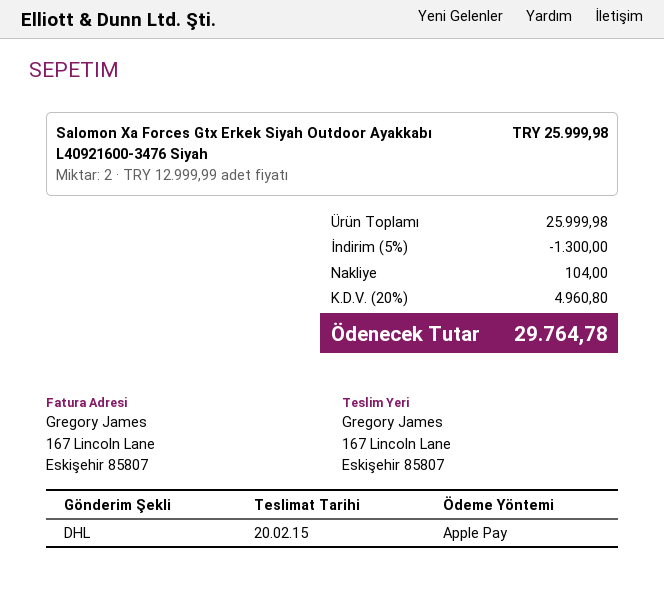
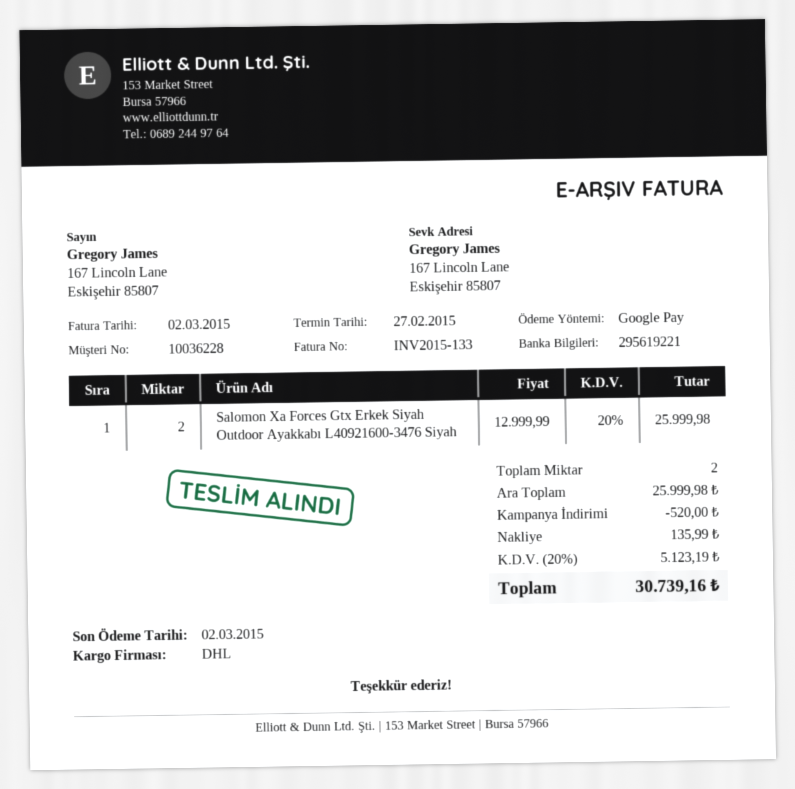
delivery date: 2015-02-20 -> 2015-02-27
payment method: Apple Pay -> Google Pay
discount: 1300.00 -> 520.00
shipping: 104.00 -> 135.99
tax: 20% = 4960.80 -> 20% = 5123.19
total: 29764.78 -> 30739.16

